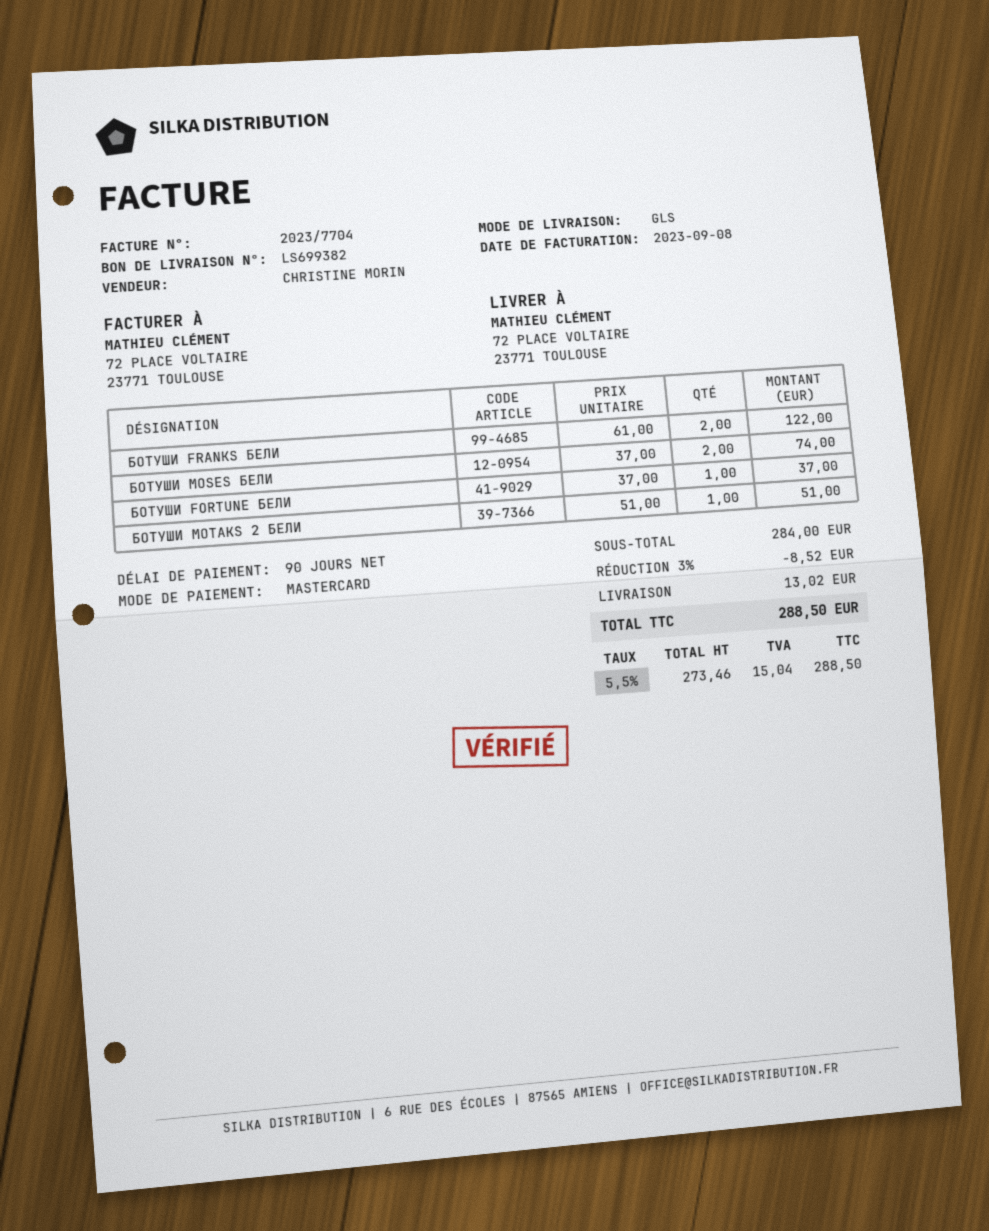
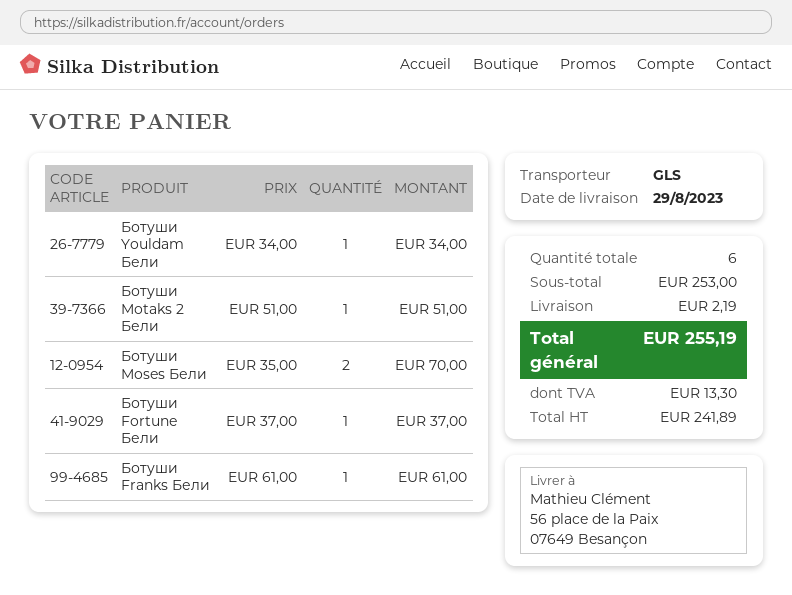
ship to: 72 PLACE VOLTAIRE, 23771 TOULOUSE -> 56 place de la Paix, 07649 Besançon
БОТУШИ FRANKS БЕЛИ: 2 x 61.00 = 122.00 -> 1 x 61.00 = 61.00
БОТУШИ MOSES БЕЛИ: 2 x 37.00 = 74.00 -> 2 x 35.00 = 70.00
Ботуши Youldam Бели: none -> 1 x 34.00 = 34.00
subtotal: 284.00 -> 253.00
discount: 3% = 8.52 -> none
shipping: 13.02 -> 2.19
net: 273.46 -> 241.89
tax: 15.04 -> 13.30
total: 288.50 -> 255.19

